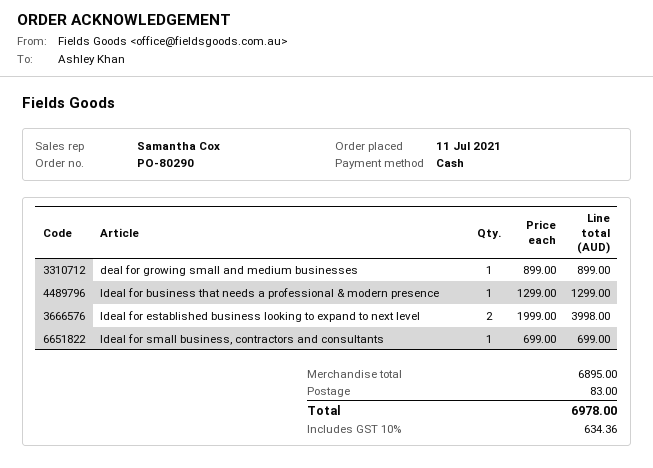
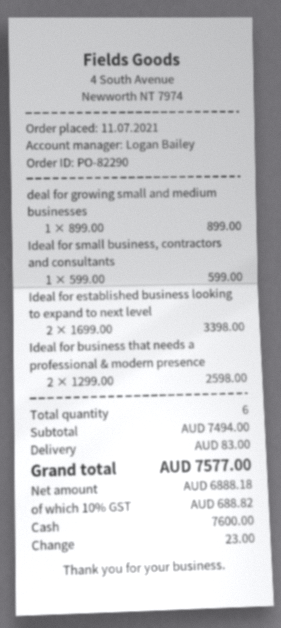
order number: PO-80290 -> PO-82290
sales rep: Samantha Cox -> Logan Bailey
Ideal for business that needs a professional & modern presence: 1 x 1299.00 = 1299.00 -> 2 x 1299.00 = 2598.00
Ideal for established business looking to expand to next level: 2 x 1999.00 = 3998.00 -> 2 x 1699.00 = 3398.00
Ideal for small business, contractors and consultants: 1 x 699.00 = 699.00 -> 1 x 599.00 = 599.00
subtotal: 6895.00 -> 7494.00
tax: 10% = 634.36 -> 10% = 688.82
total: 6978.00 -> 7577.00

